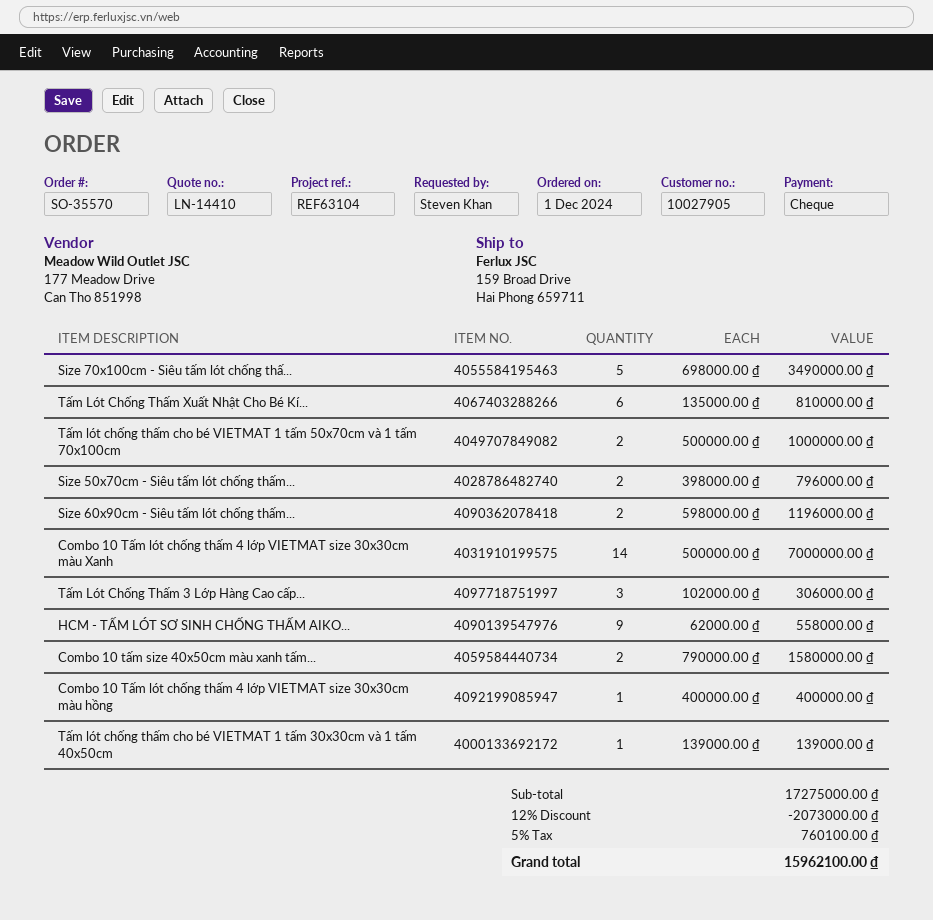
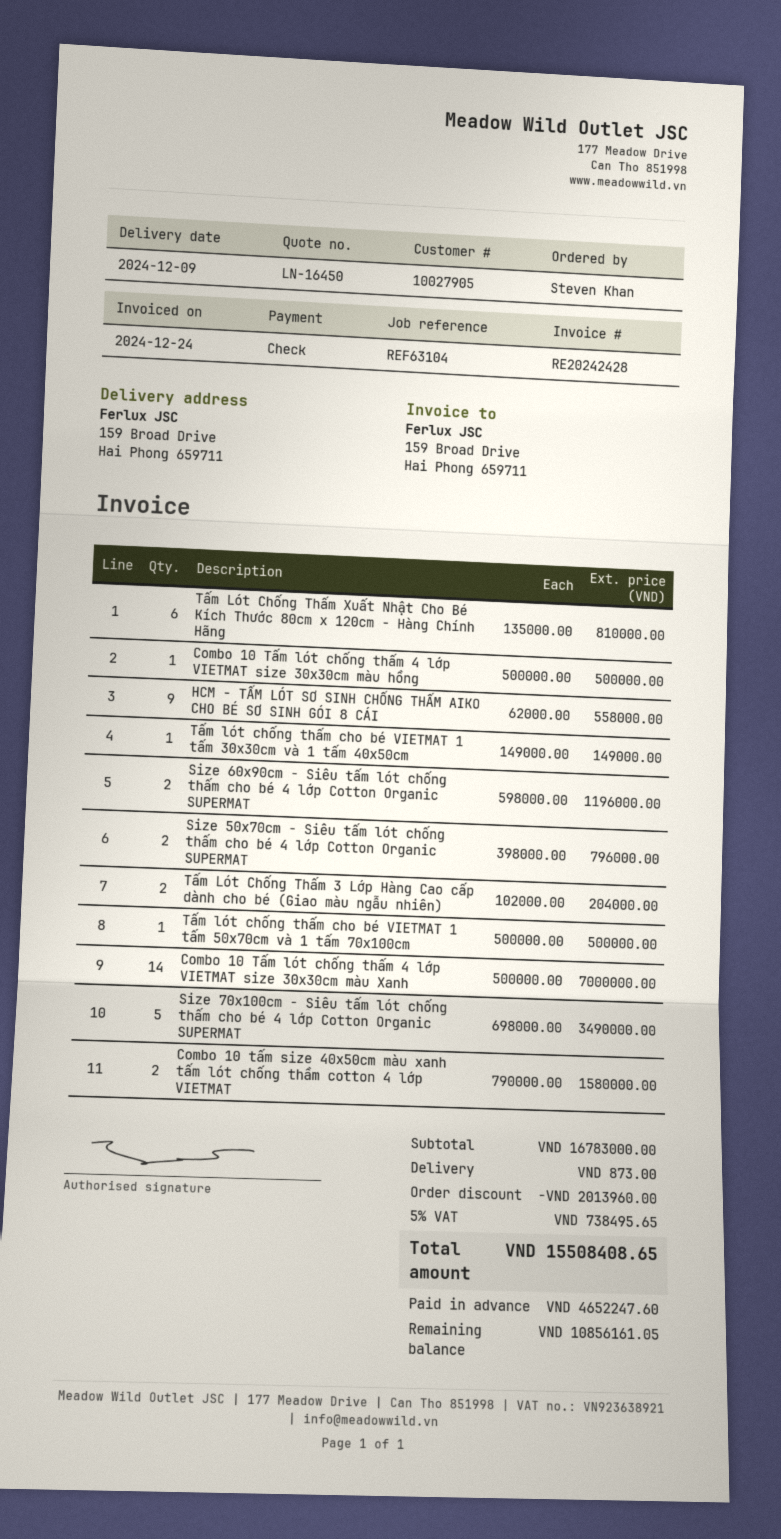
quote number: LN-14410 -> LN-16450
Tấm lót chống thấm cho bé VIETMAT 1 tấm 50x70cm và 1 tấm 70x100cm: 2 x 500000.00 = 1000000.00 -> 1 x 500000.00 = 500000.00
Tấm Lót Chống Thấm 3 Lớp Hàng Cao cấp...: 3 x 102000.00 = 306000.00 -> 2 x 102000.00 = 204000.00
Combo 10 Tấm lót chống thấm 4 lớp VIETMAT size 30x30cm màu hồng: 1 x 400000.00 = 400000.00 -> 1 x 500000.00 = 500000.00
Tấm lót chống thấm cho bé VIETMAT 1 tấm 30x30cm và 1 tấm 40x50cm: 1 x 139000.00 = 139000.00 -> 1 x 149000.00 = 149000.00
subtotal: 17275000.00 -> 16783000.00
discount: 2073000.00 -> 2013960.00
shipping: none -> 873.00
tax: 5% = 760100.00 -> 5% = 738495.65
total: 15962100.00 -> 15508408.65

